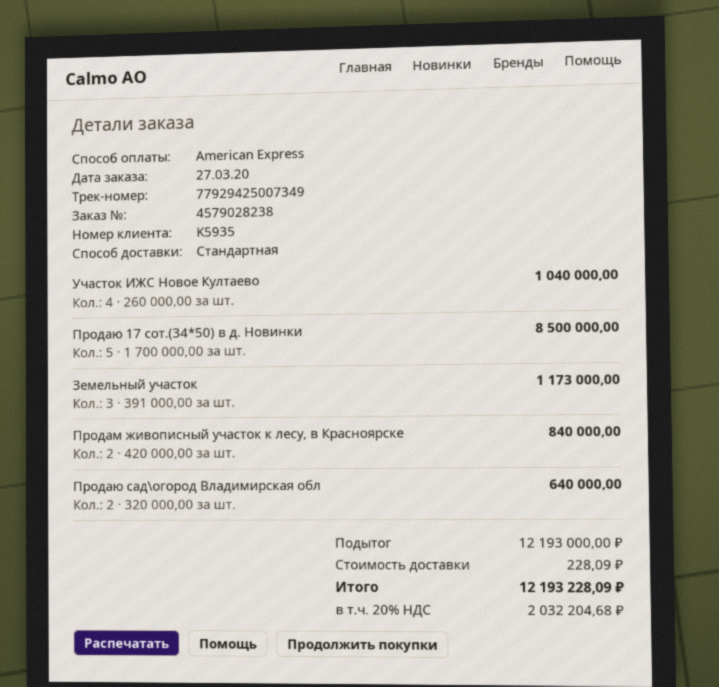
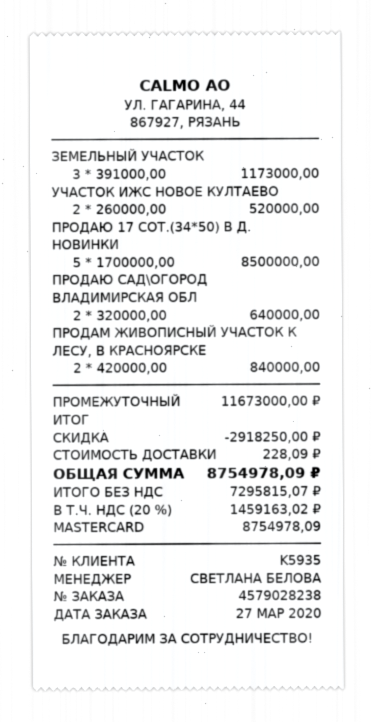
payment method: American Express -> Mastercard
Участок ИЖС Новое Култаево: 4 x 260000.00 = 1040000.00 -> 2 x 260000.00 = 520000.00
subtotal: 12193000.00 -> 11673000.00
discount: none -> 2918250.00
tax: 20% = 2032204.68 -> 20% = 1459163.02
total: 12193228.09 -> 8754978.09

